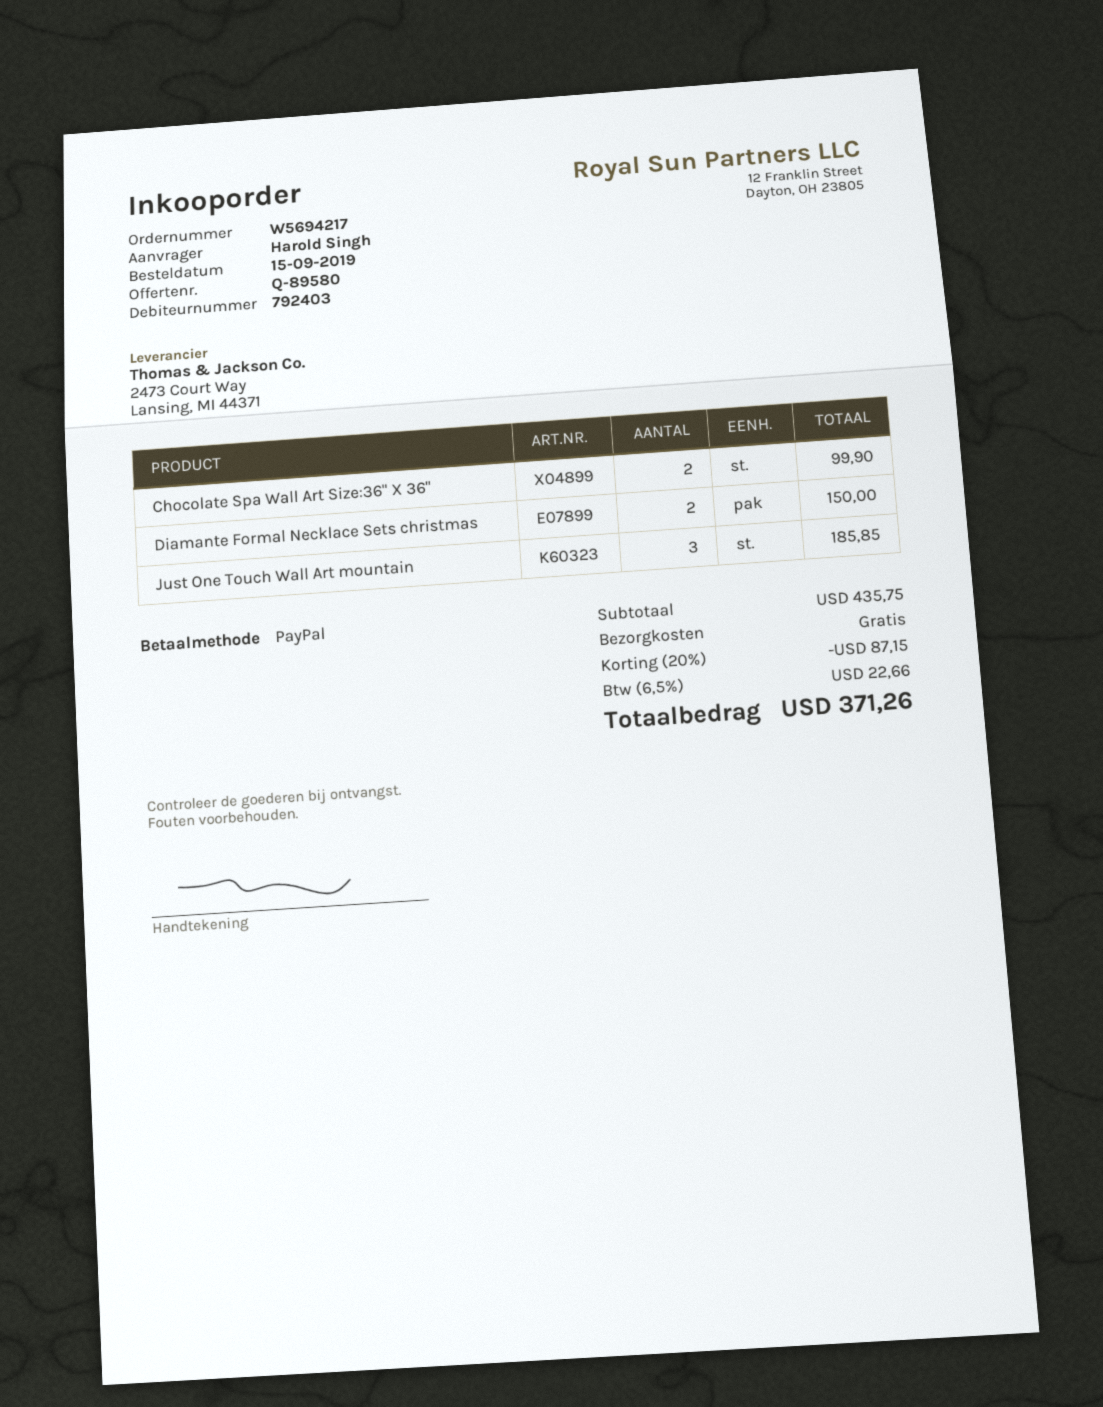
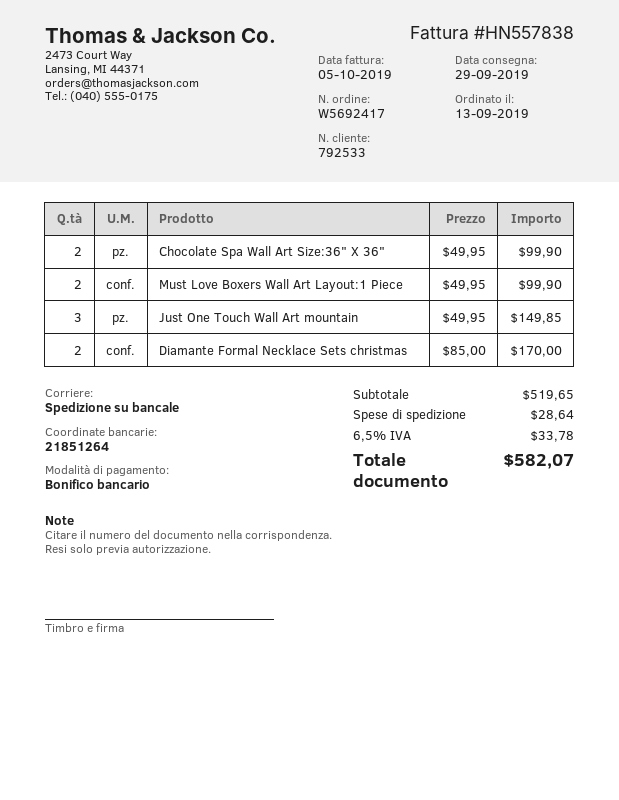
order number: W5694217 -> W5692417
order date: 2019-09-15 -> 2019-09-13
customer number: 792403 -> 792533
payment method: PayPal -> bank transfer
Diamante Formal Necklace Sets christmas: 2 for 150.00 -> 2 for 170.00
Just One Touch Wall Art mountain: 3 for 185.85 -> 3 for 149.85
Must Love Boxers Wall Art Layout:1 Piece: none -> 2 for 99.90
subtotal: 435.75 -> 519.65
discount: 20% = 87.15 -> none
shipping: 0.00 -> 28.64
tax: 6.5% = 22.66 -> 6.5% = 33.78
total: 371.26 -> 582.07

